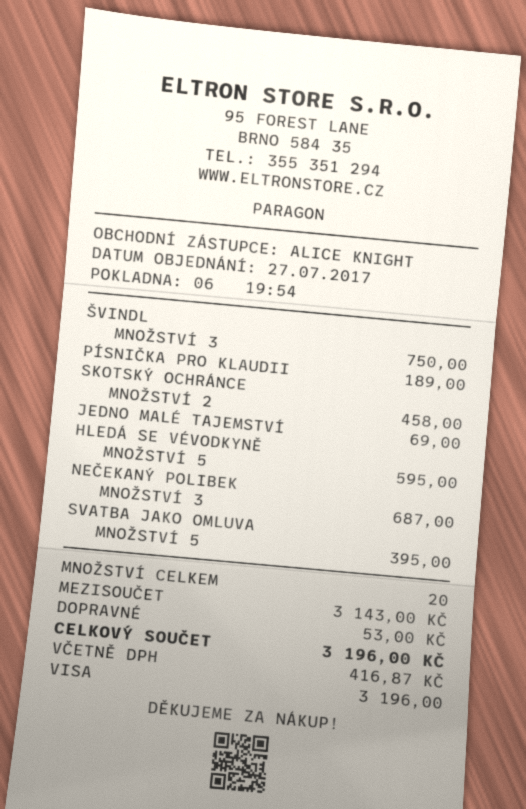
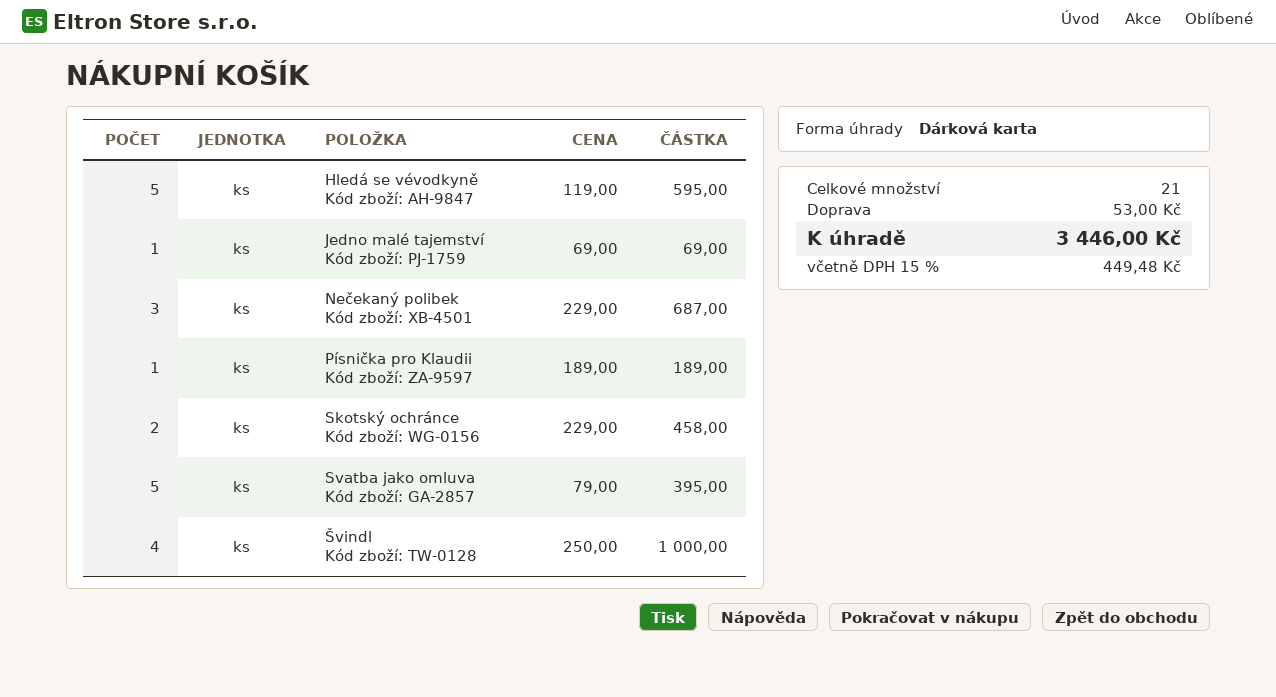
payment method: Visa -> gift card
ŠVINDL: 3 for 750.00 -> 4 for 1000.00
total quantity: 20 -> 21
tax: 416.87 -> 449.48
total: 3196.00 -> 3446.00

